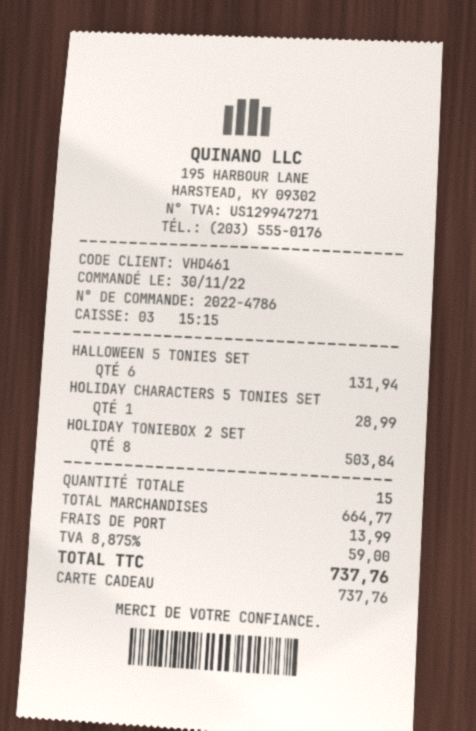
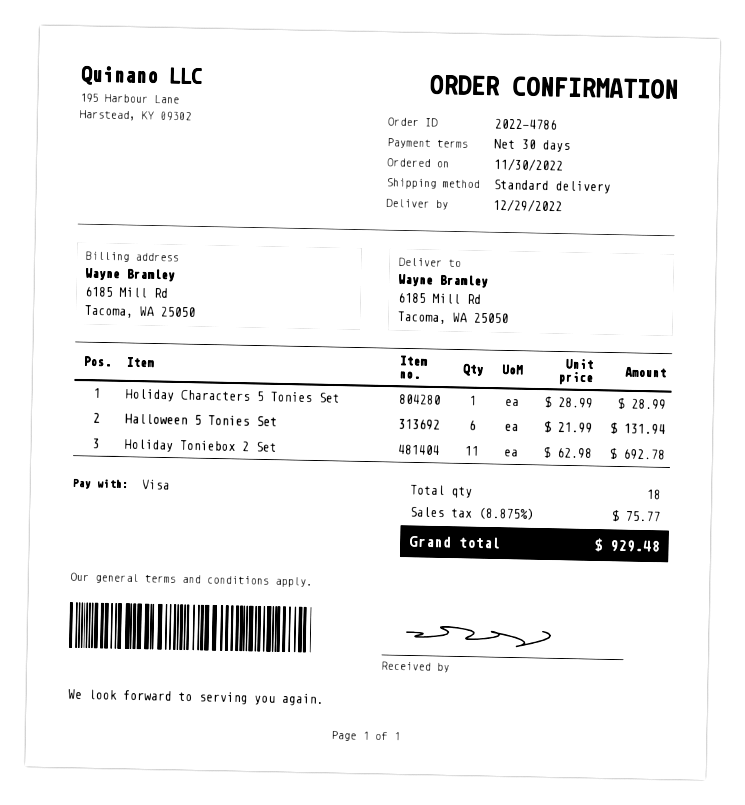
payment method: gift card -> Visa
HOLIDAY TONIEBOX 2 SET: 8 for 503.84 -> 11 for 692.78
total quantity: 15 -> 18
shipping: 13.99 -> none
tax: 8.875% = 59.00 -> 8.875% = 75.77
total: 737.76 -> 929.48

